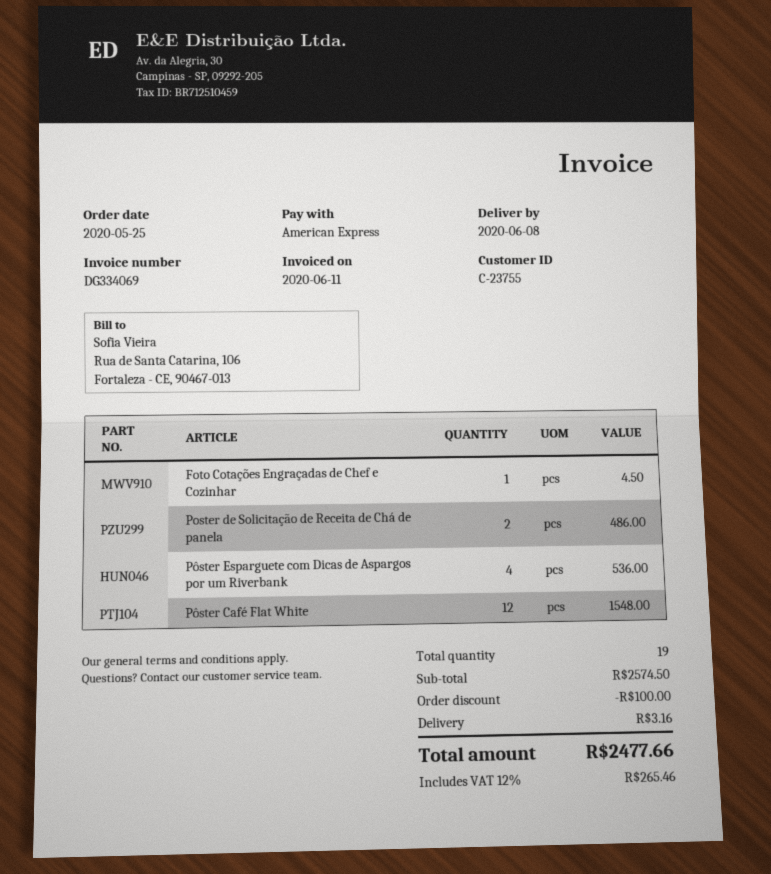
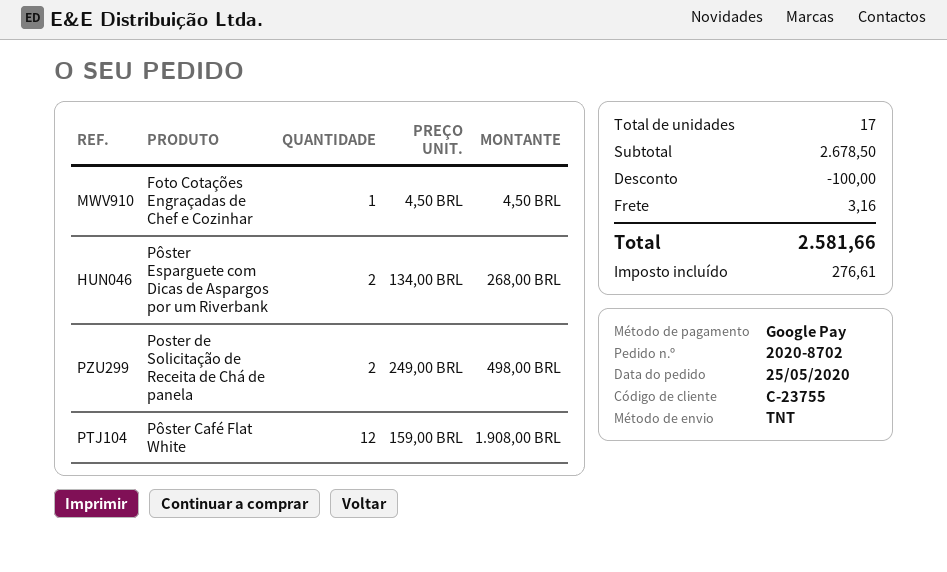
payment method: American Express -> Google Pay
Poster de Solicitação de Receita de Chá de panela: 2 for 486.00 -> 2 for 498.00
Pôster Esparguete com Dicas de Aspargos por um Riverbank: 4 for 536.00 -> 2 for 268.00
Pôster Café Flat White: 12 for 1548.00 -> 12 for 1908.00
total quantity: 19 -> 17
subtotal: 2574.50 -> 2678.50
tax: 265.46 -> 276.61
total: 2477.66 -> 2581.66

